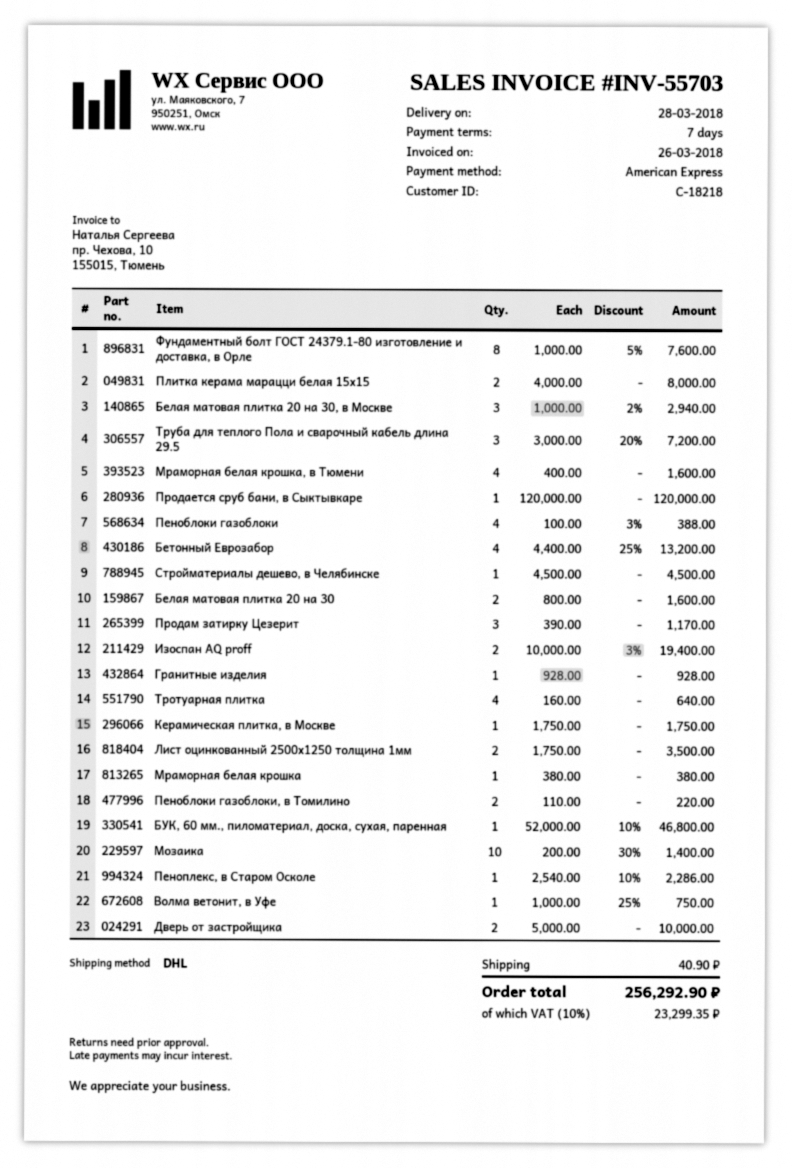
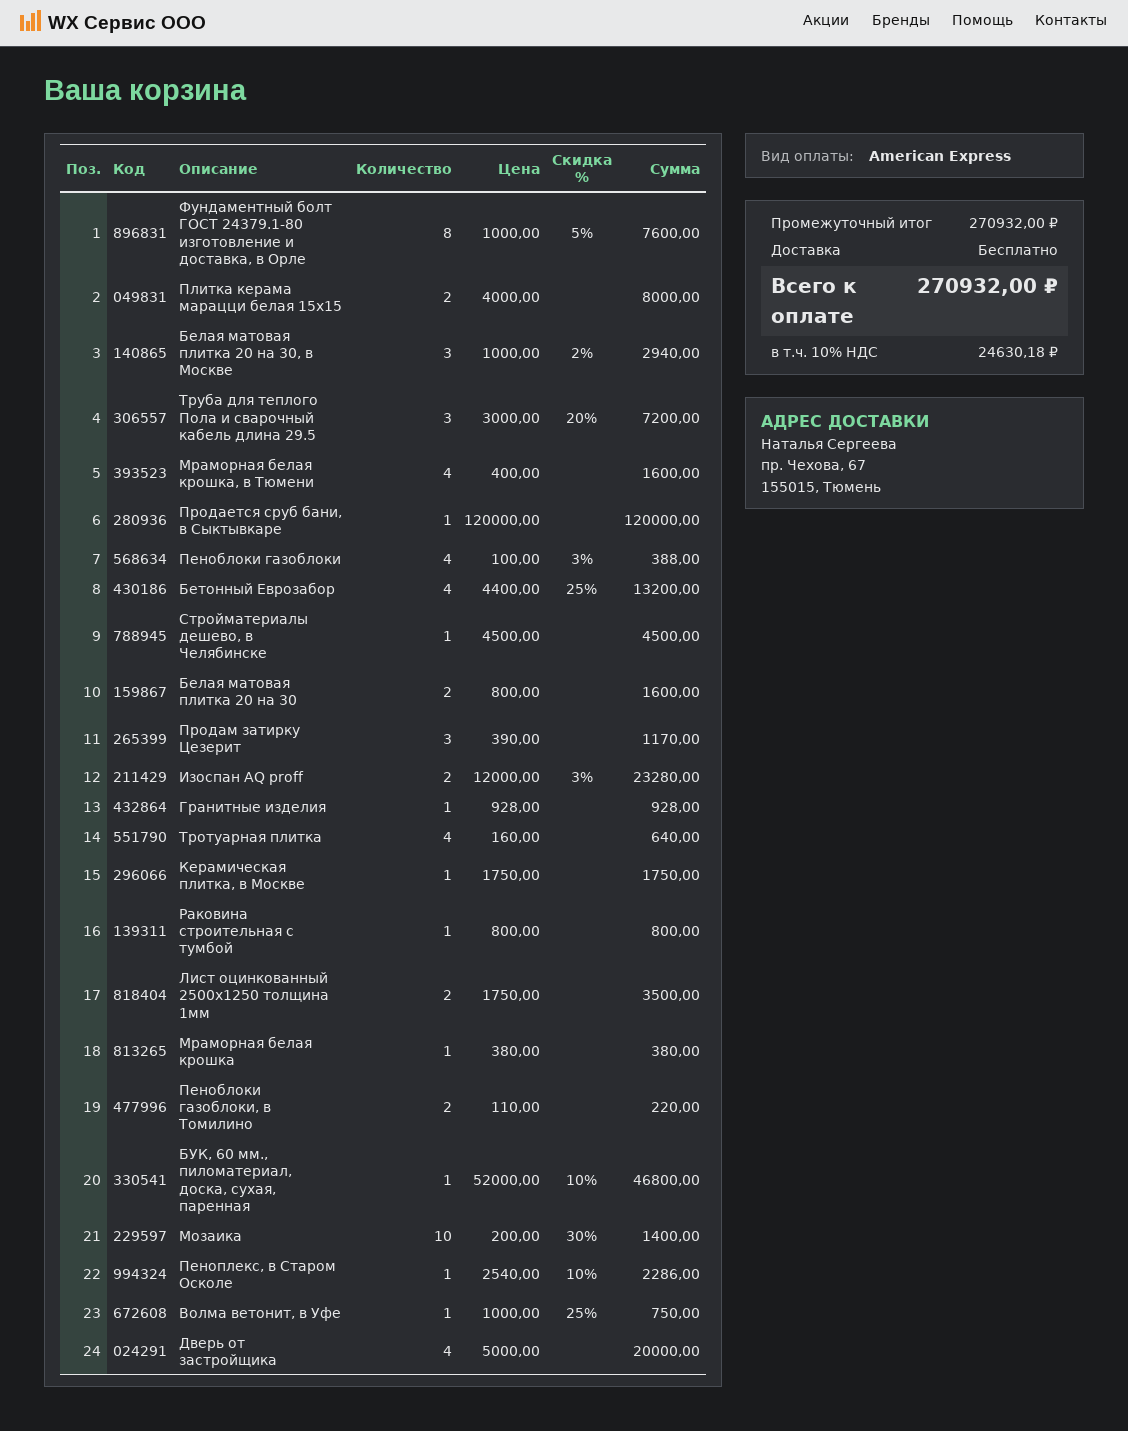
Изоспан AQ proff: 2 x 10000.00 - 3% = 19400.00 -> 2 x 12000.00 - 3% = 23280.00
Дверь от застройщика: 2 x 5000.00 = 10000.00 -> 4 x 5000.00 = 20000.00
Раковина строительная с тумбой: none -> 1 x 800.00 = 800.00
shipping: 40.90 -> 0.00
tax: 10% = 23299.35 -> 10% = 24630.18
total: 256292.90 -> 270932.00

